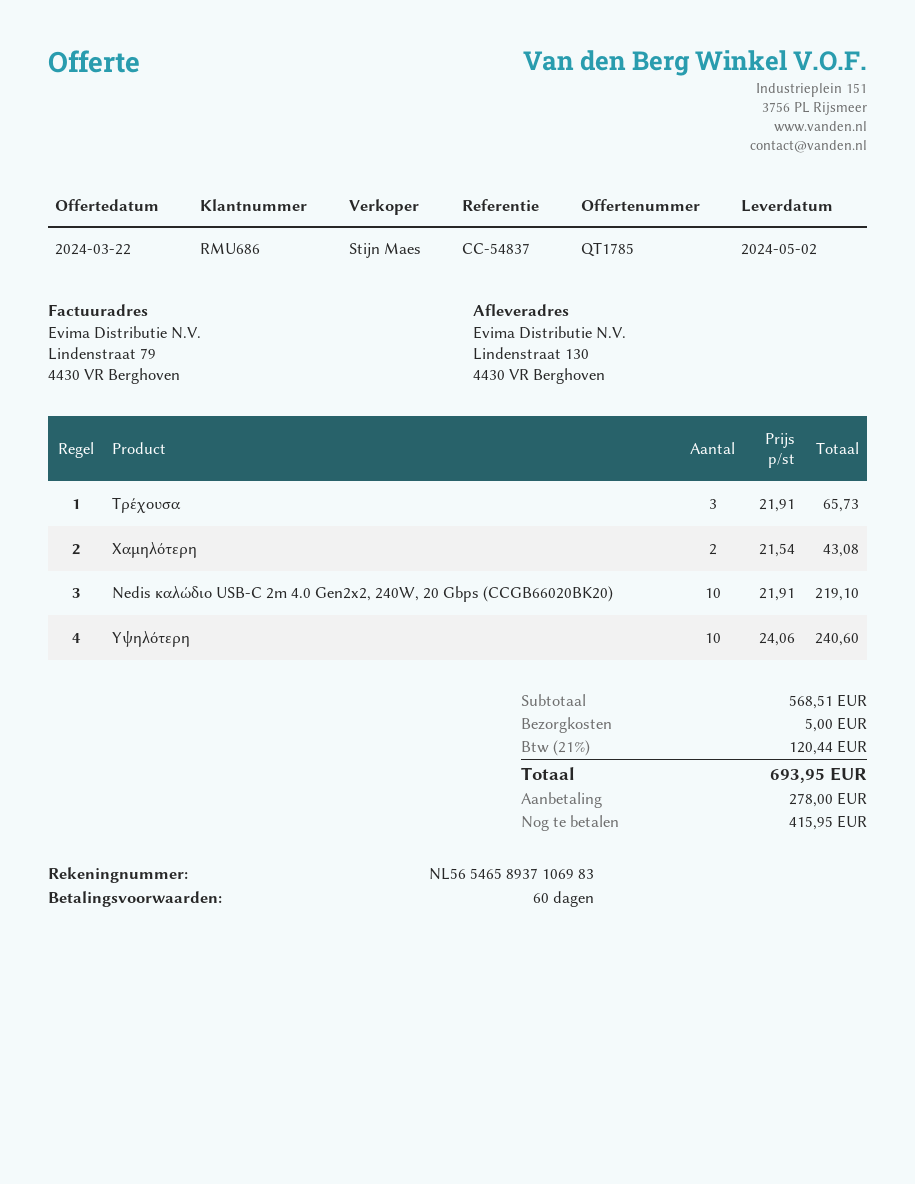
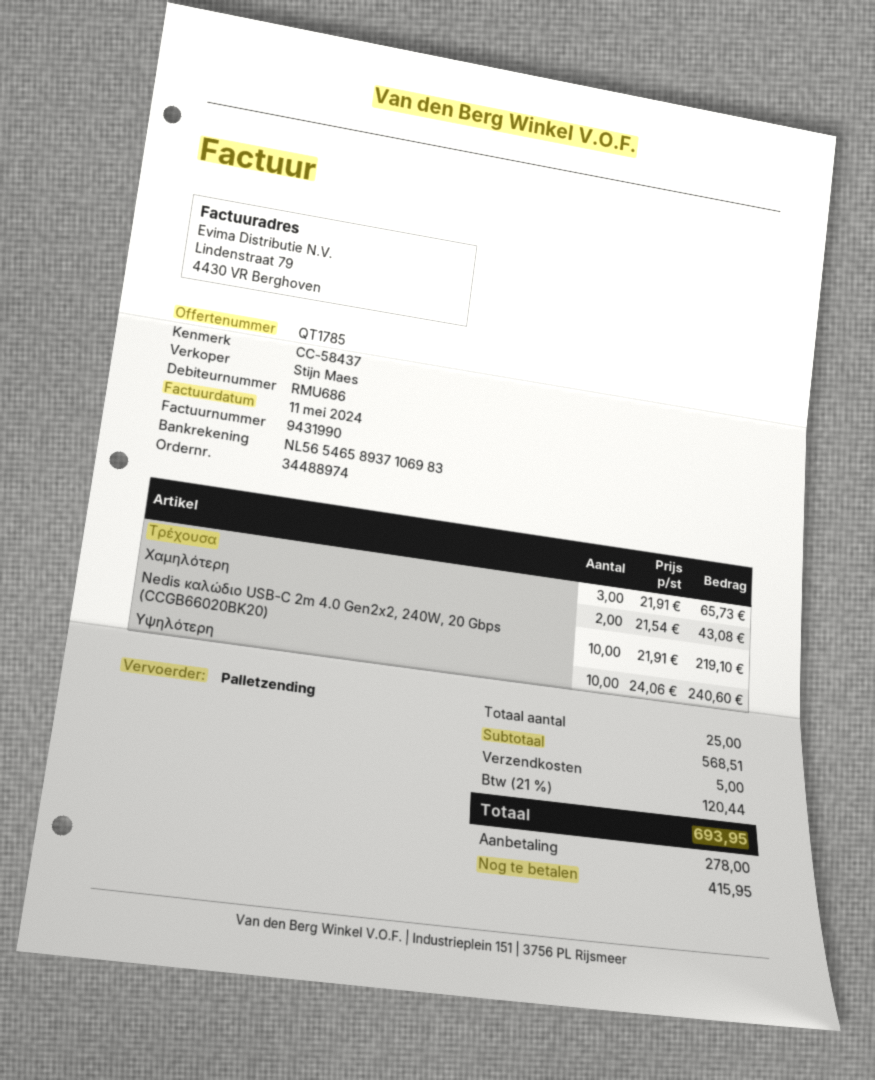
reference: CC-54837 -> CC-58437

